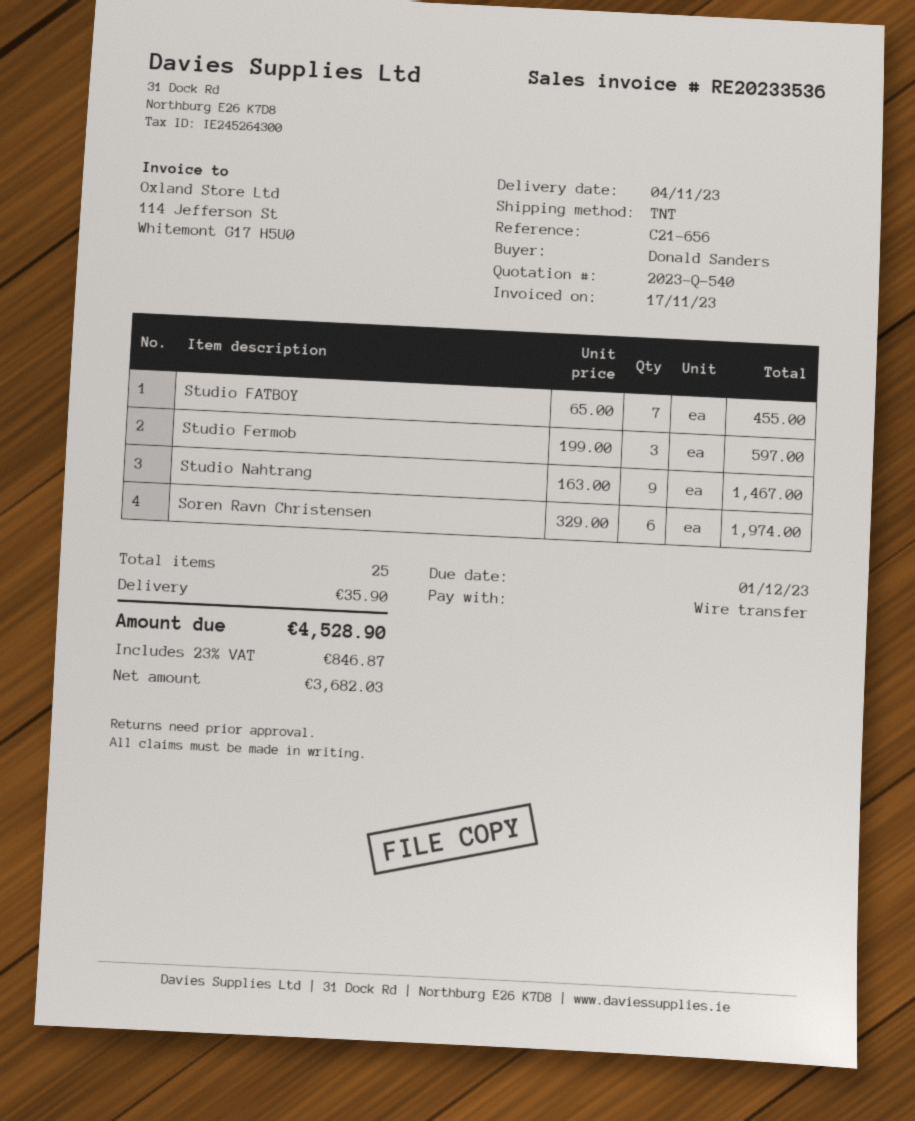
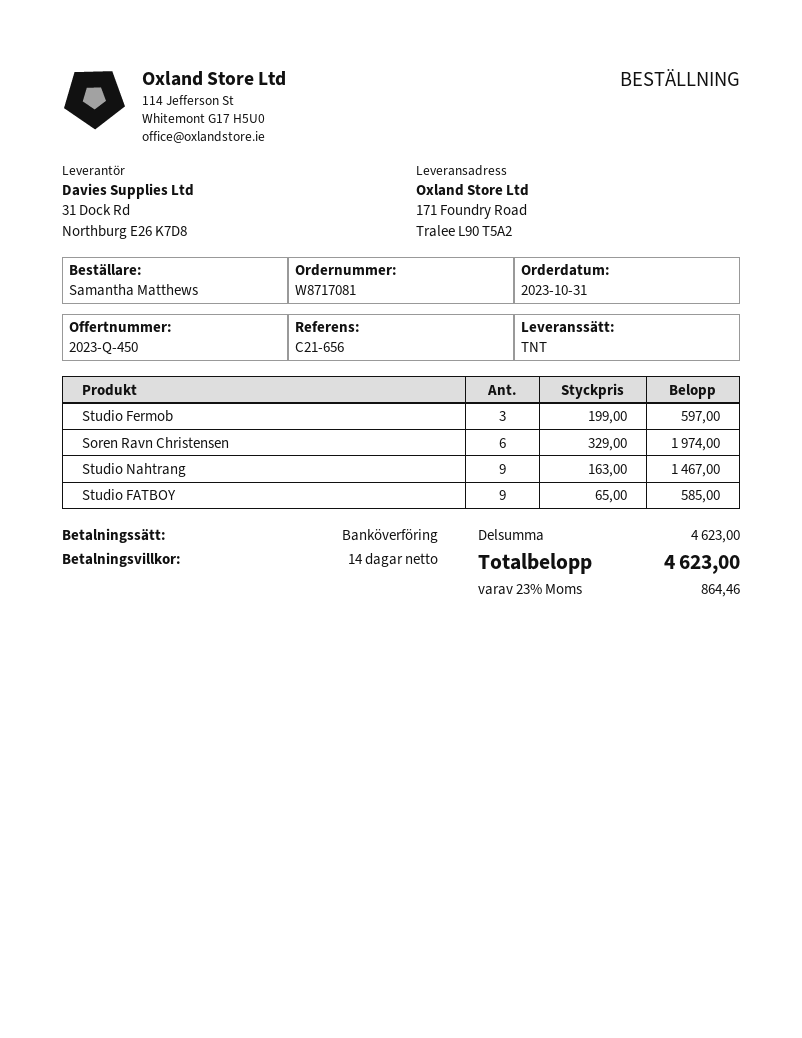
quote number: 2023-Q-540 -> 2023-Q-450
ordered by: Donald Sanders -> Samantha Matthews
Studio FATBOY: 7 x 65.00 = 455.00 -> 9 x 65.00 = 585.00
shipping: 35.90 -> none
tax: 23% = 846.87 -> 23% = 864.46
total: 4528.90 -> 4623.00

